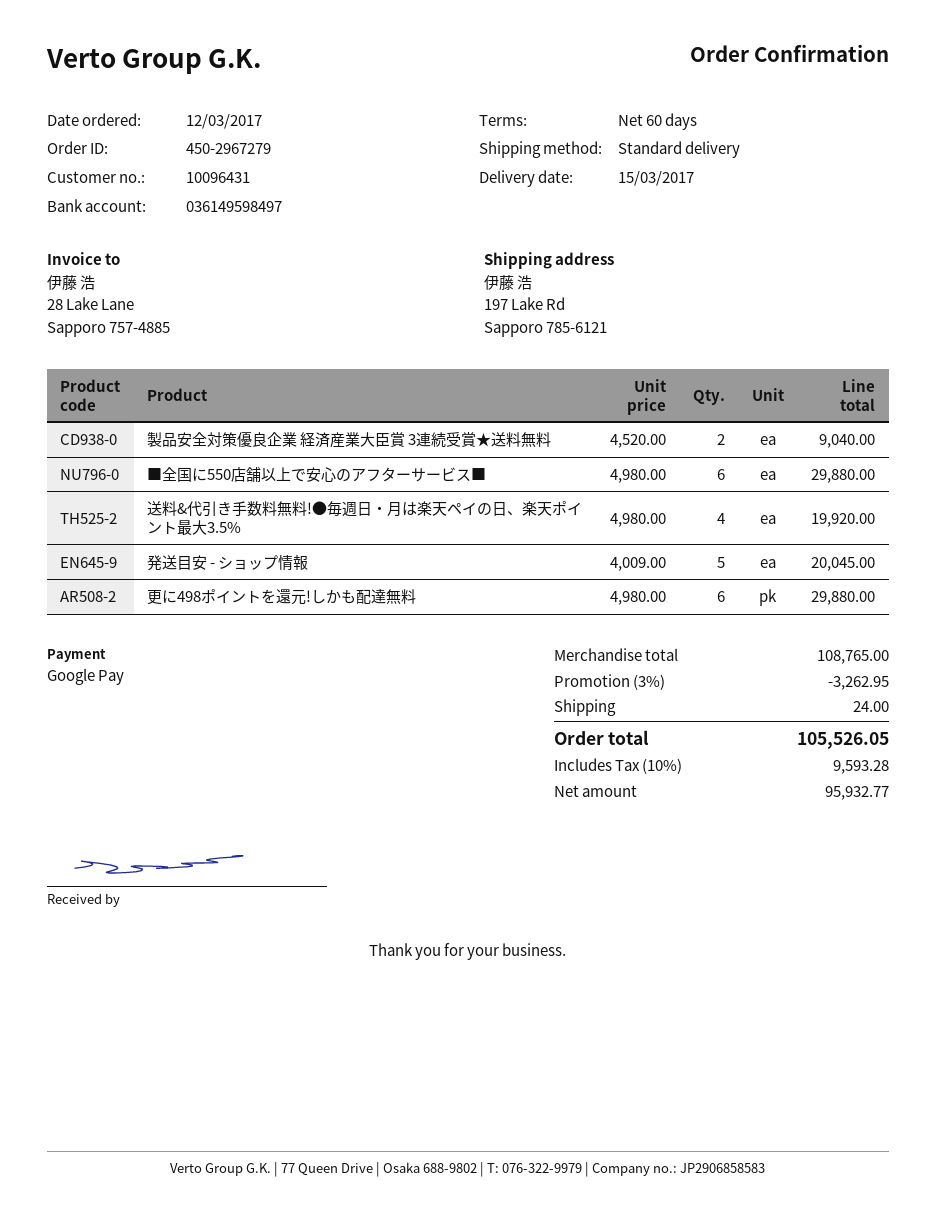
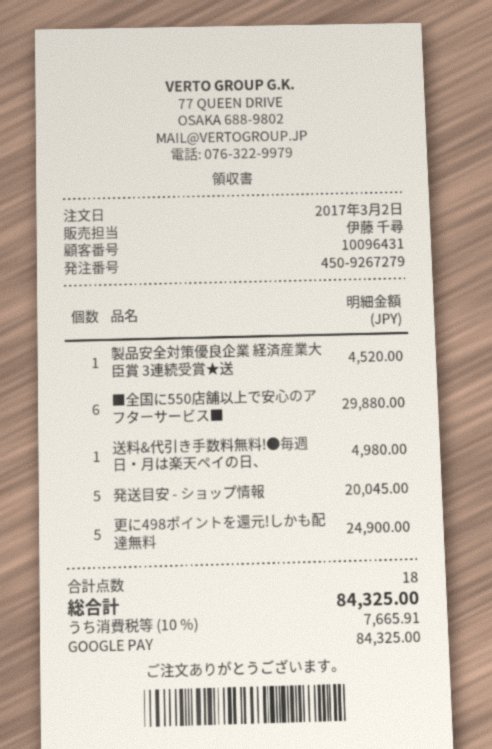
order number: 450-2967279 -> 450-9267279
order date: 2017-03-12 -> 2017-03-02
製品安全対策優良企業 経済産業大臣賞 3連続受賞★送料無料: 2 for 9040.00 -> 1 for 4520.00
送料&代引き手数料無料!●毎週日・月は楽天ペイの日、楽天ポイント最大3.5%: 4 for 19920.00 -> 1 for 4980.00
更に498ポイントを還元!しかも配達無料: 6 for 29880.00 -> 5 for 24900.00
discount: 3% = 3262.95 -> none
shipping: 24.00 -> none
tax: 10% = 9593.28 -> 10% = 7665.91
total: 105526.05 -> 84325.00

